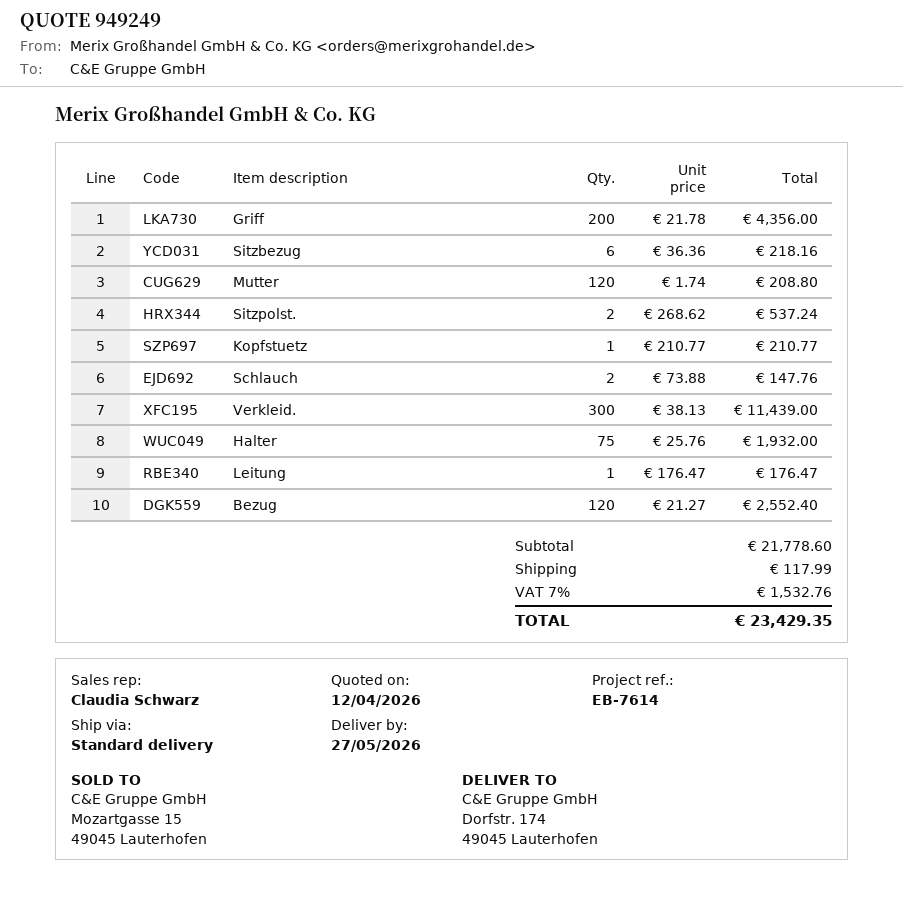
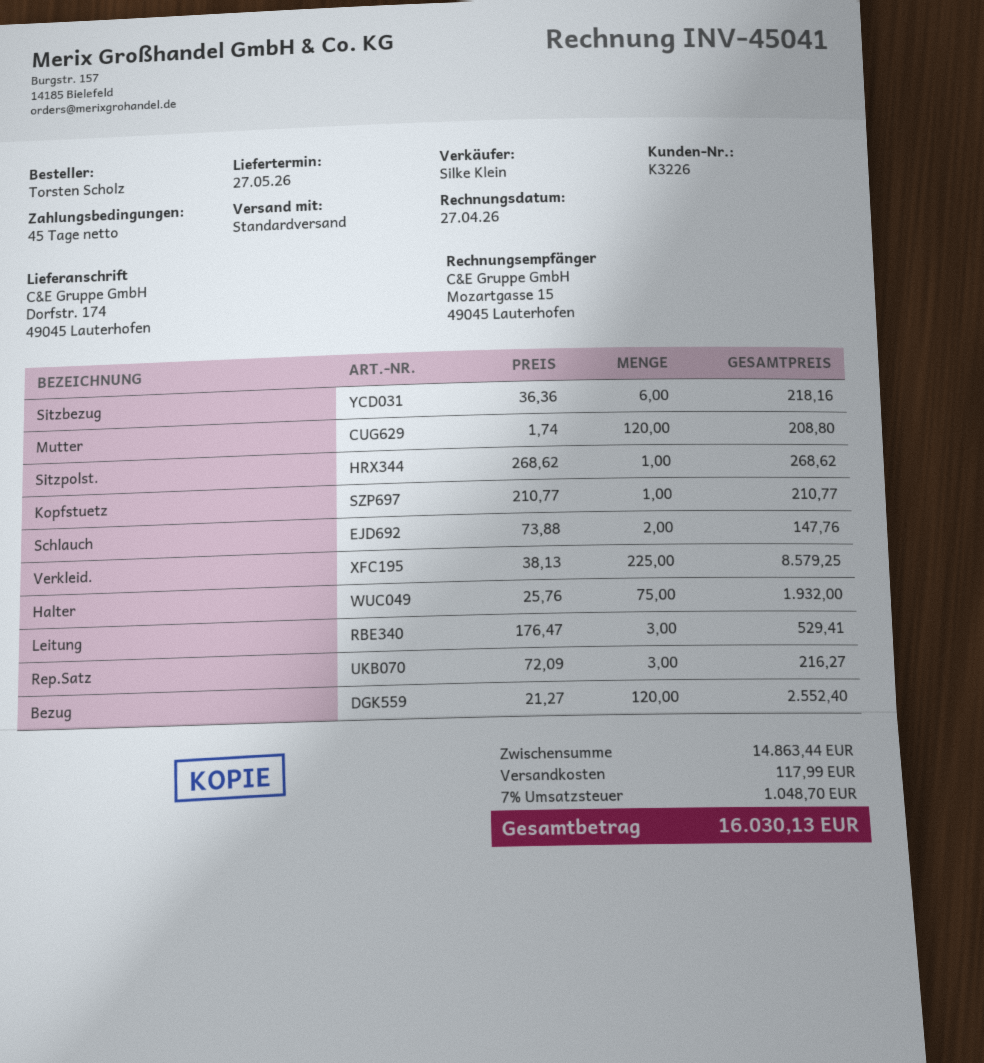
sales rep: Claudia Schwarz -> Silke Klein
Griff: 200 x 21.78 = 4356.00 -> none
Sitzpolst.: 2 x 268.62 = 537.24 -> 1 x 268.62 = 268.62
Verkleid.: 300 x 38.13 = 11439.00 -> 225 x 38.13 = 8579.25
Leitung: 1 x 176.47 = 176.47 -> 3 x 176.47 = 529.41
Rep.Satz: none -> 3 x 72.09 = 216.27
subtotal: 21778.60 -> 14863.44
tax: 7% = 1532.76 -> 7% = 1048.70
total: 23429.35 -> 16030.13

